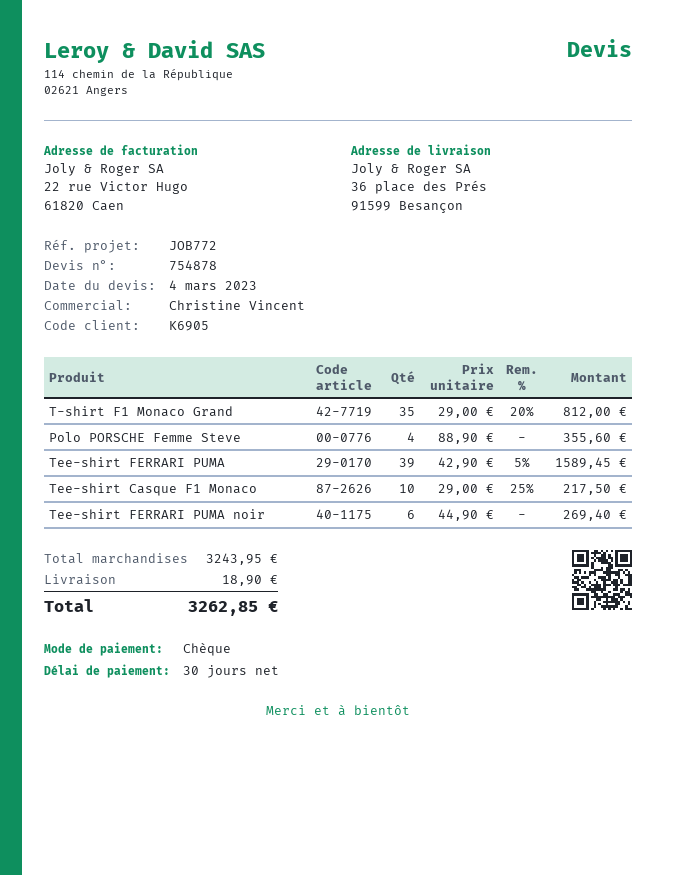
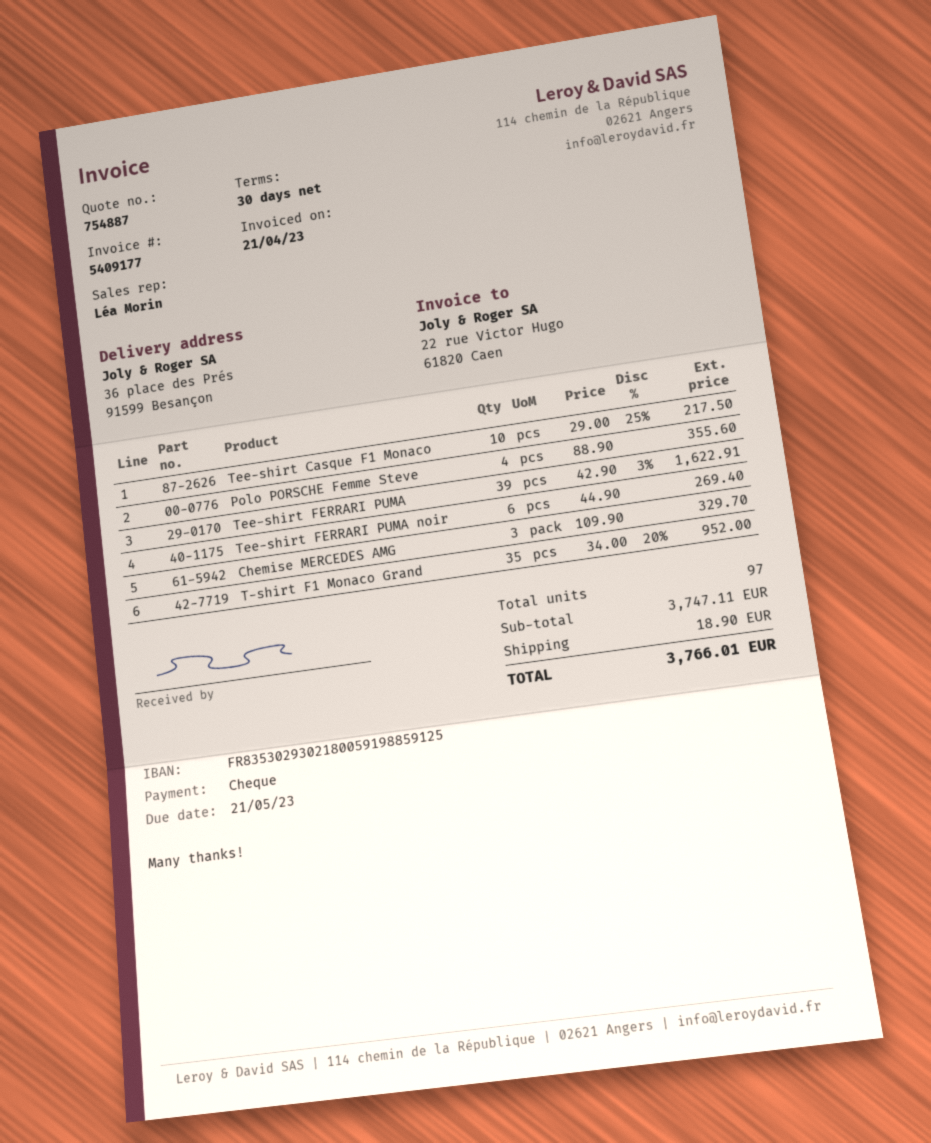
quote number: 754878 -> 754887
sales rep: Christine Vincent -> Léa Morin
T-shirt F1 Monaco Grand: 35 x 29.00 - 20% = 812.00 -> 35 x 34.00 - 20% = 952.00
Tee-shirt FERRARI PUMA: 39 x 42.90 - 5% = 1589.45 -> 39 x 42.90 - 3% = 1622.91
Chemise MERCEDES AMG: none -> 3 x 109.90 = 329.70
subtotal: 3243.95 -> 3747.11
total: 3262.85 -> 3766.01

